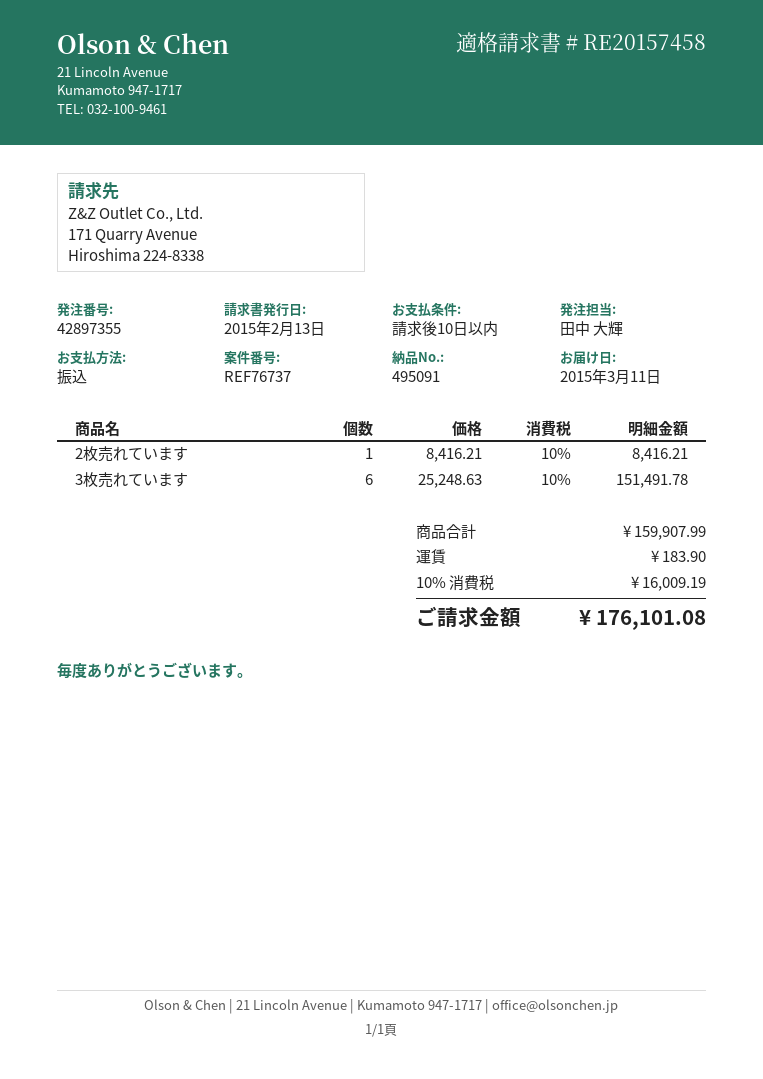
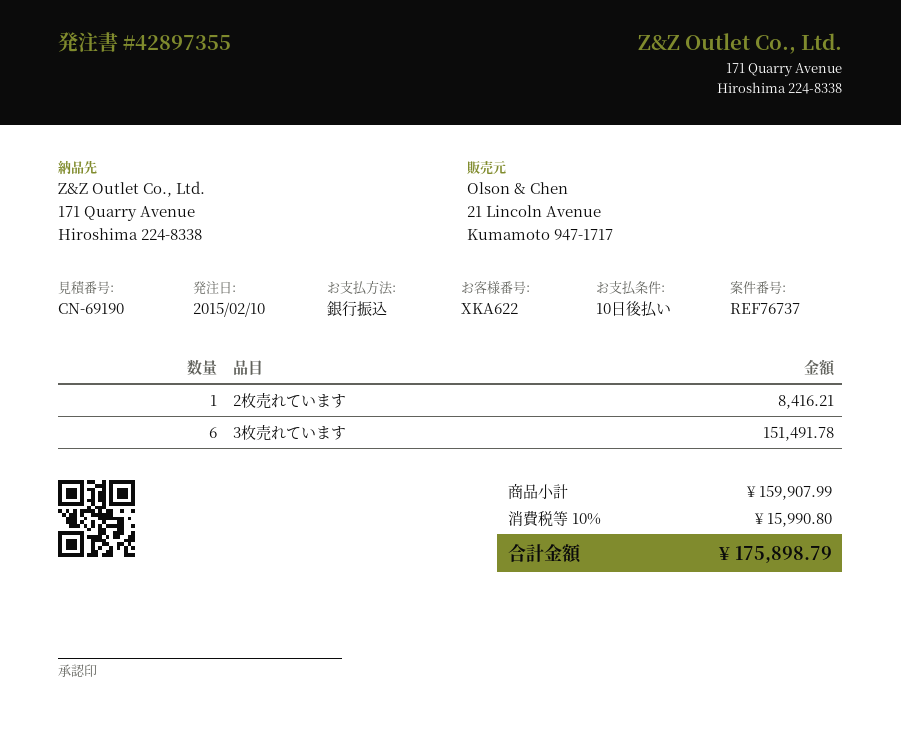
shipping: 183.90 -> none
tax: 10% = 16009.19 -> 10% = 15990.80
total: 176101.08 -> 175898.79

